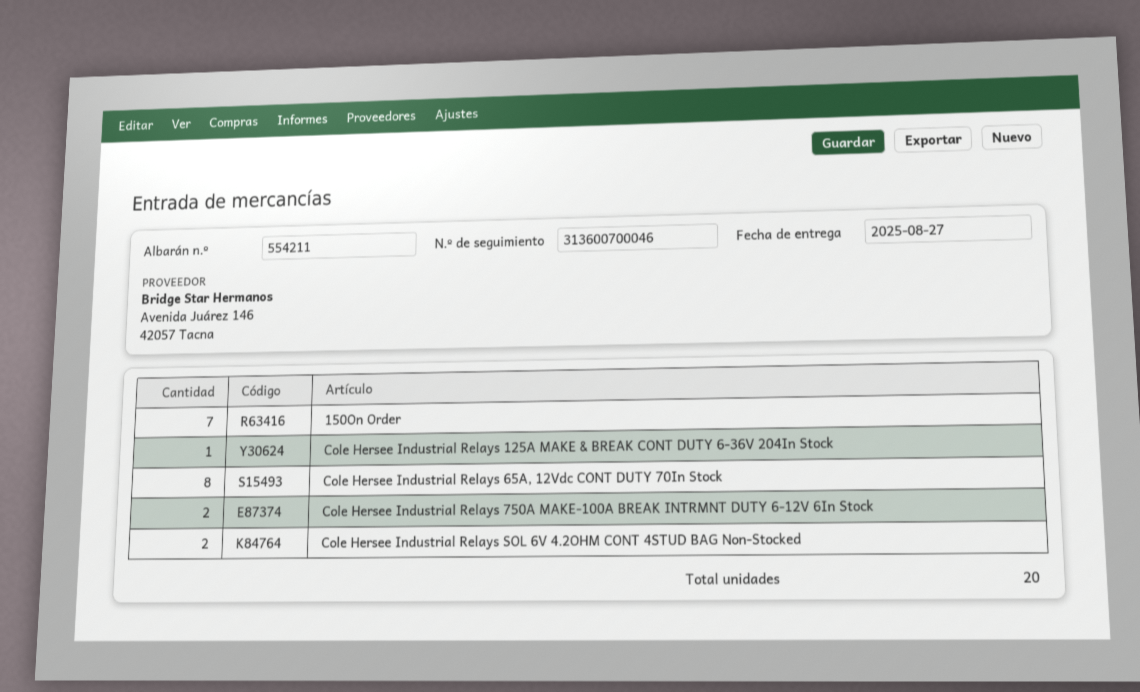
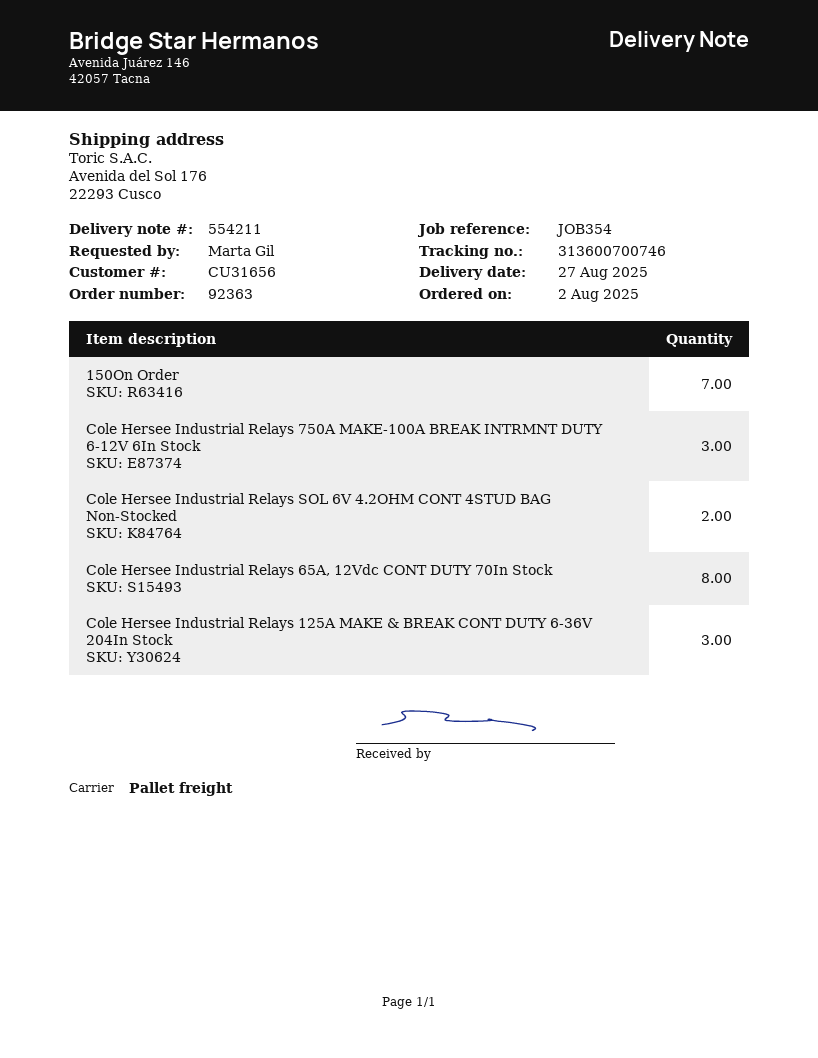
tracking number: 313600700046 -> 313600700746
Cole Hersee Industrial Relays 125A MAKE & BREAK CONT DUTY 6-36V 204In Stock: 1 -> 3
Cole Hersee Industrial Relays 750A MAKE-100A BREAK INTRMNT DUTY 6-12V 6In Stock: 2 -> 3

